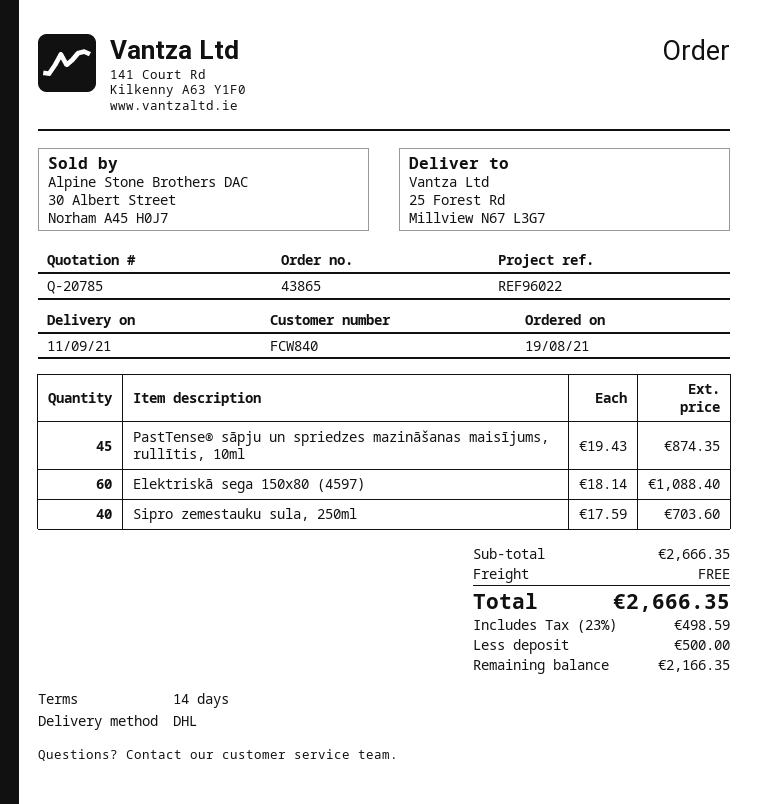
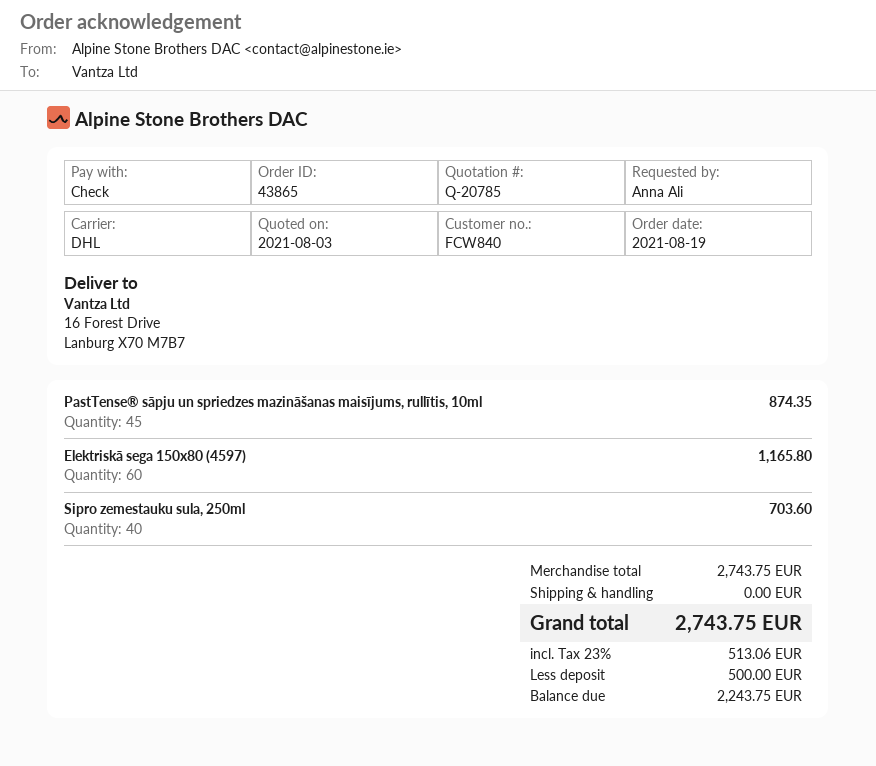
ship to: 25 Forest Rd, Millview N67 L3G7 -> 16 Forest Drive, Lanburg X70 M7B7
Elektriskā sega 150x80 (4597): 60 for 1088.40 -> 60 for 1165.80
subtotal: 2666.35 -> 2743.75
tax: 23% = 498.59 -> 23% = 513.06
total: 2666.35 -> 2743.75
balance: 2166.35 -> 2243.75

